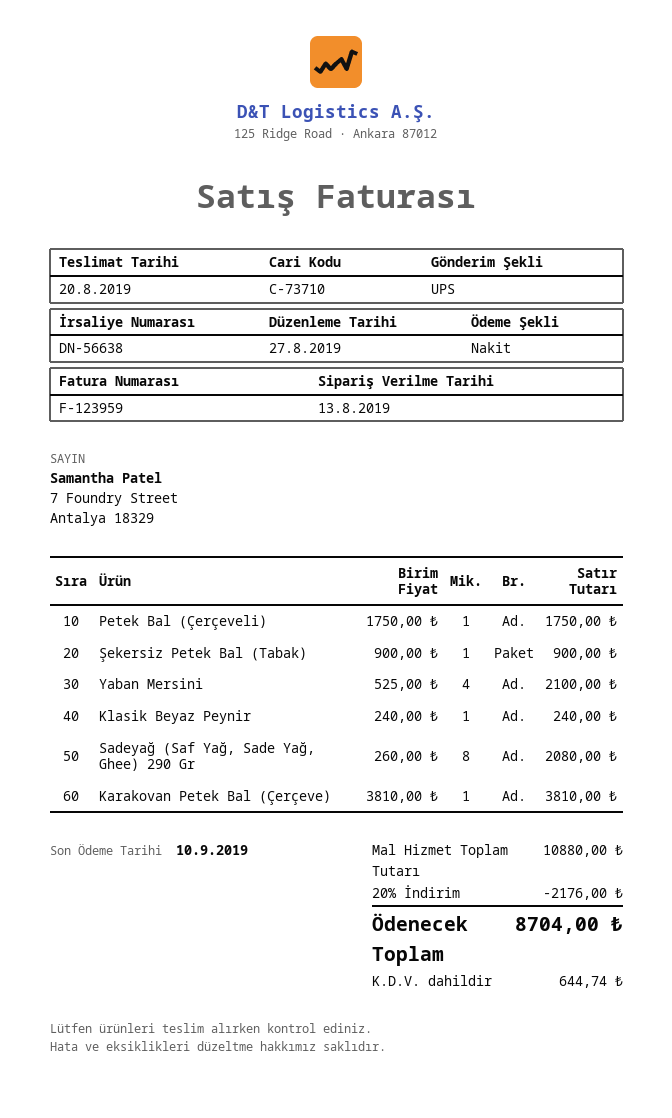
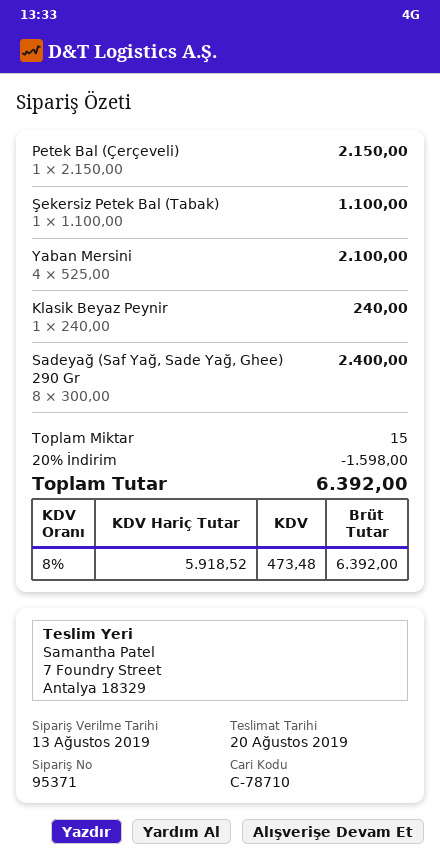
customer number: C-73710 -> C-78710
Petek Bal (Çerçeveli): 1 x 1750.00 = 1750.00 -> 1 x 2150.00 = 2150.00
Şekersiz Petek Bal (Tabak): 1 x 900.00 = 900.00 -> 1 x 1100.00 = 1100.00
Sadeyağ (Saf Yağ, Sade Yağ, Ghee) 290 Gr: 8 x 260.00 = 2080.00 -> 8 x 300.00 = 2400.00
Karakovan Petek Bal (Çerçeve): 1 x 3810.00 = 3810.00 -> none
discount: 20% = 2176.00 -> 20% = 1598.00
tax: 644.74 -> 473.48
total: 8704.00 -> 6392.00

